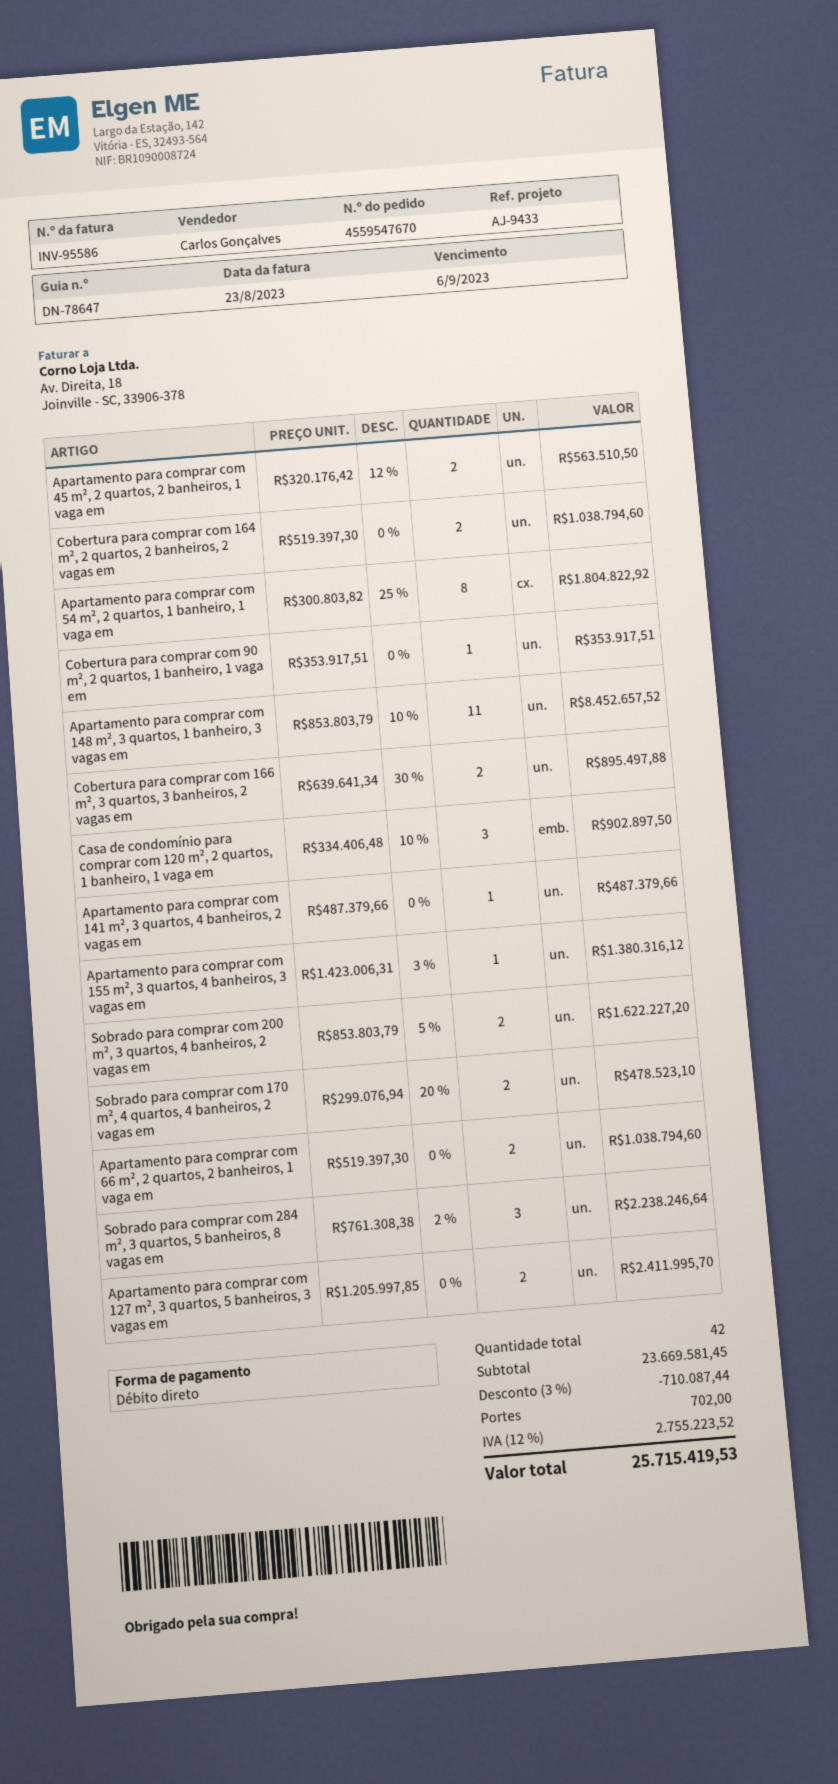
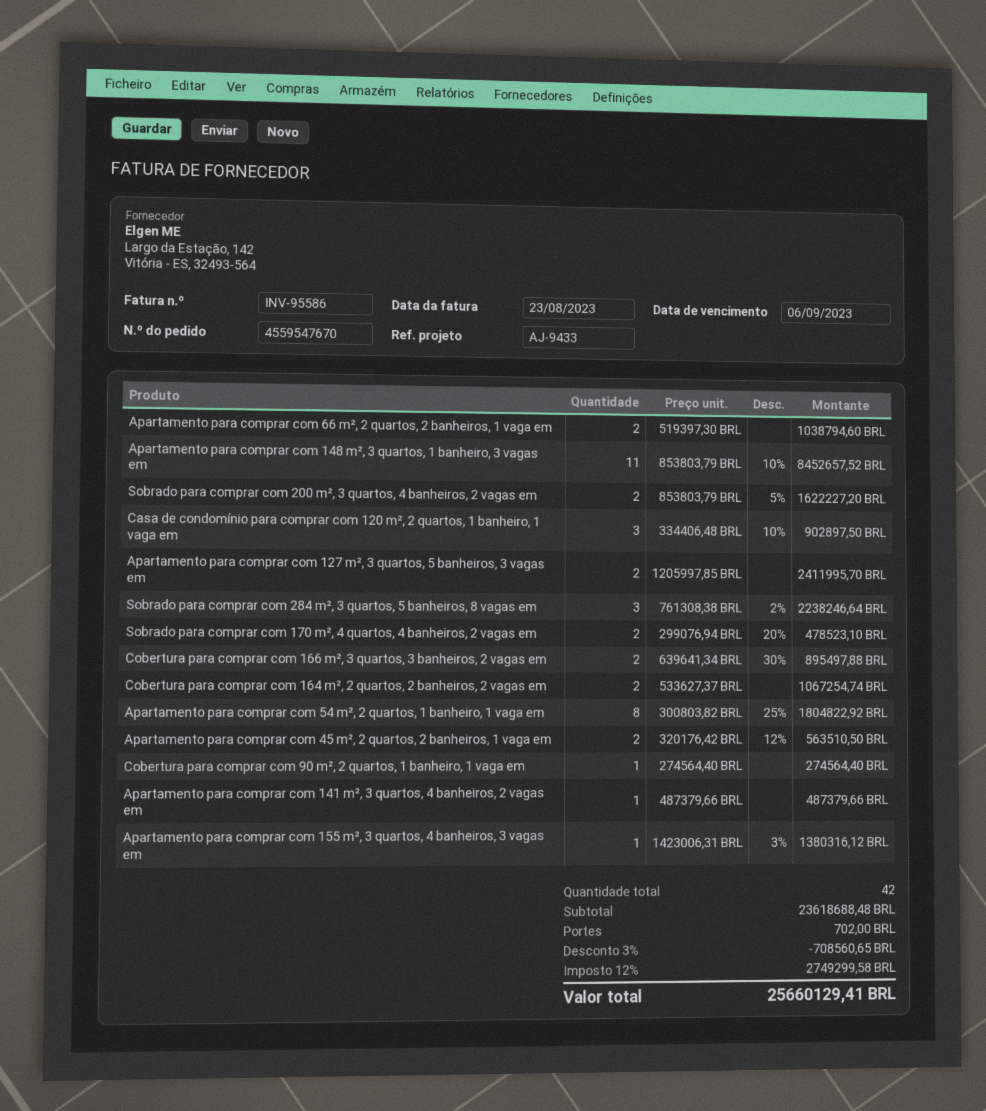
Cobertura para comprar com 164 m², 2 quartos, 2 banheiros, 2 vagas em: 2 x 519397.30 = 1038794.60 -> 2 x 533627.37 = 1067254.74
Cobertura para comprar com 90 m², 2 quartos, 1 banheiro, 1 vaga em: 1 x 353917.51 = 353917.51 -> 1 x 274564.40 = 274564.40
subtotal: 23669581.45 -> 23618688.48
discount: 3% = 710087.44 -> 3% = 708560.65
tax: 12% = 2755223.52 -> 12% = 2749299.58
total: 25715419.53 -> 25660129.41

